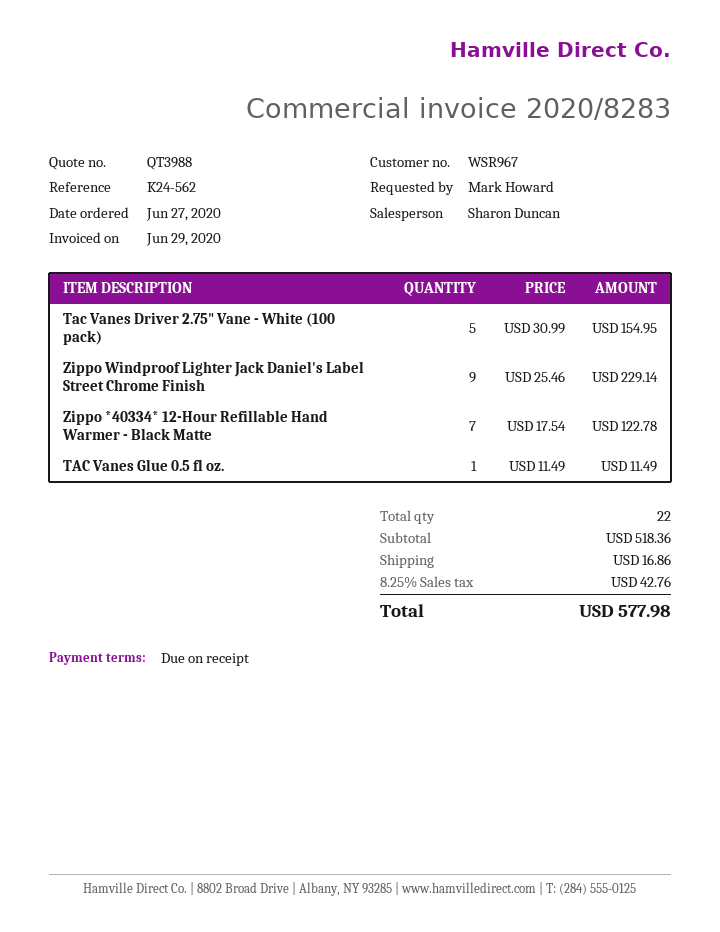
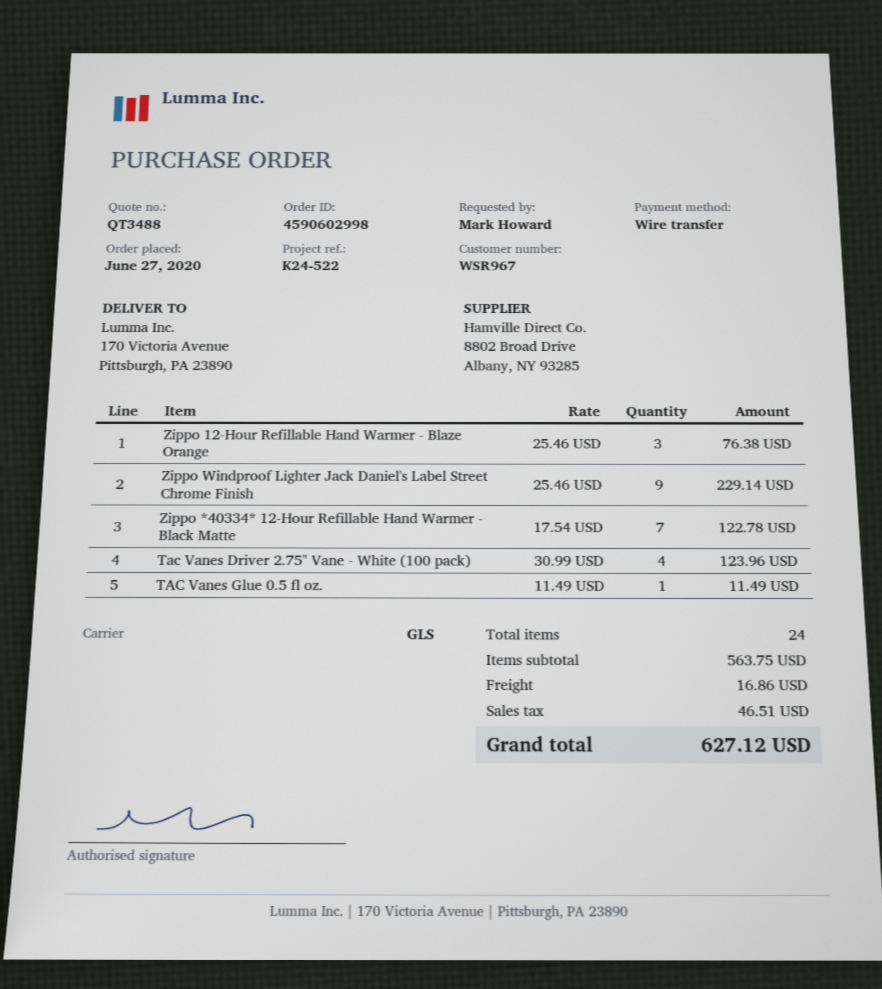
quote number: QT3988 -> QT3488
reference: K24-562 -> K24-522
Tac Vanes Driver 2.75" Vane - White (100 pack): 5 x 30.99 = 154.95 -> 4 x 30.99 = 123.96
Zippo 12-Hour Refillable Hand Warmer - Blaze Orange: none -> 3 x 25.46 = 76.38
total quantity: 22 -> 24
subtotal: 518.36 -> 563.75
tax: 42.76 -> 46.51
total: 577.98 -> 627.12

